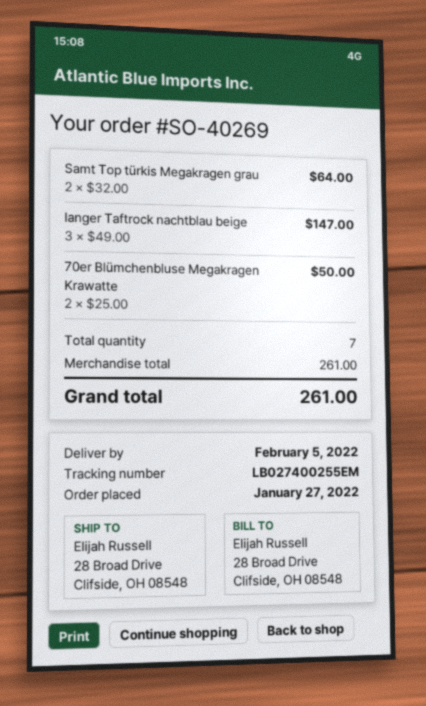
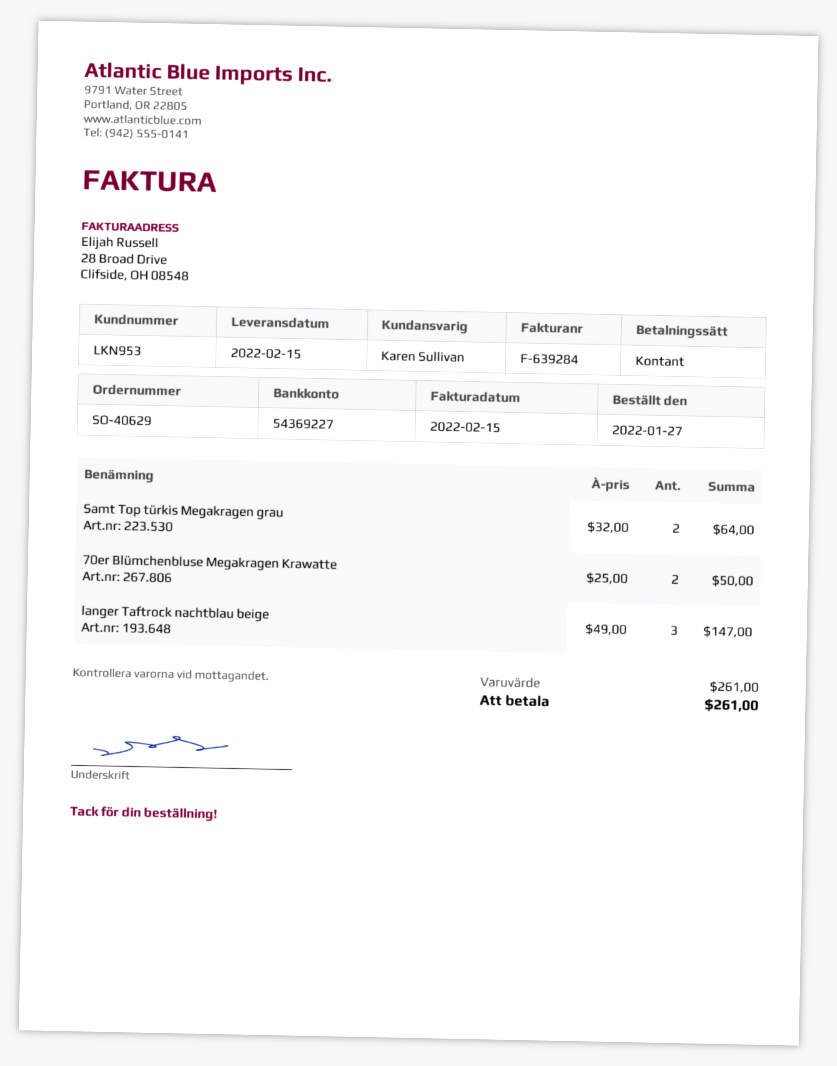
order number: SO-40269 -> SO-40629
delivery date: 2022-02-05 -> 2022-02-15

